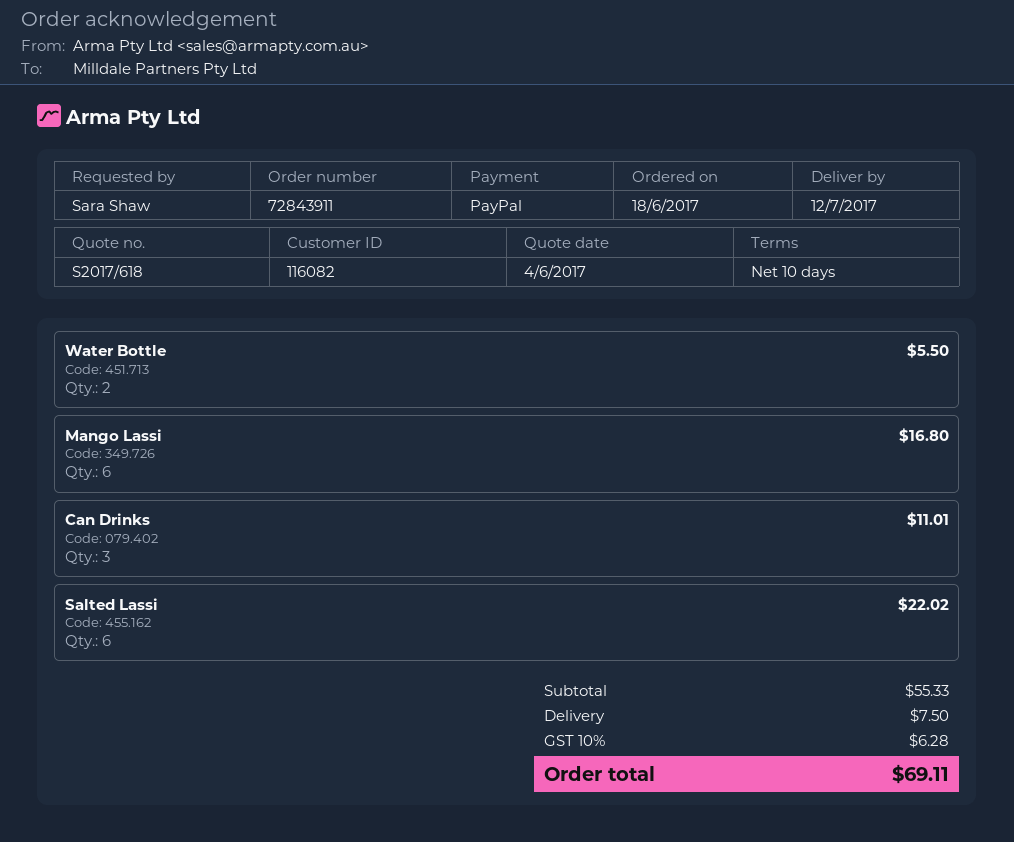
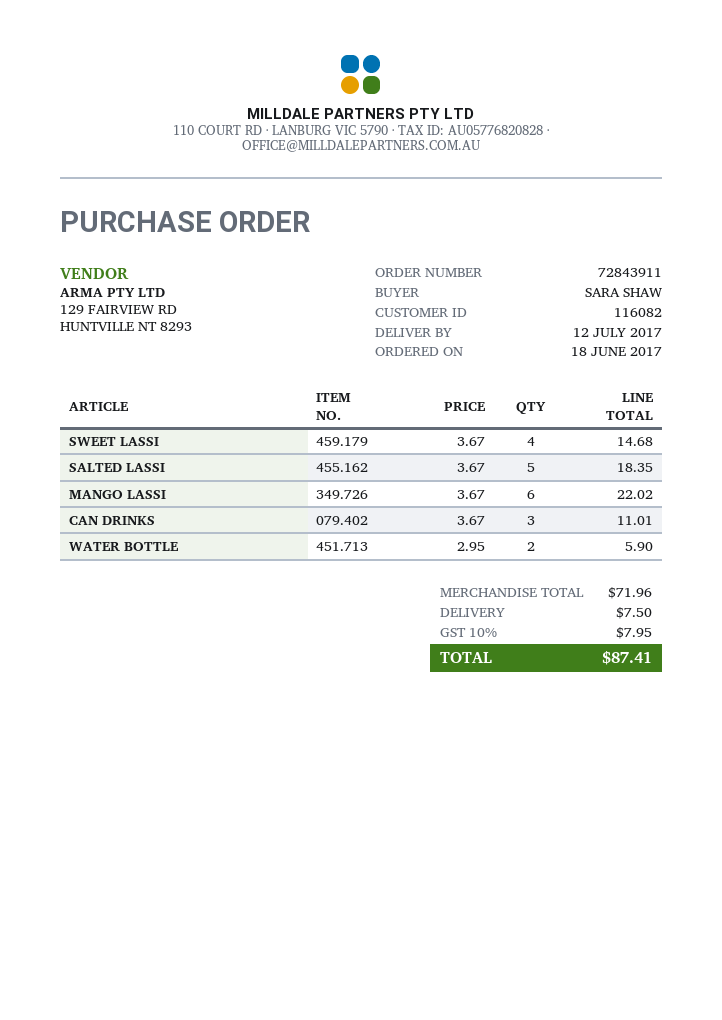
Water Bottle: 2 for 5.50 -> 2 for 5.90
Mango Lassi: 6 for 16.80 -> 6 for 22.02
Salted Lassi: 6 for 22.02 -> 5 for 18.35
SWEET LASSI: none -> 4 for 14.68
subtotal: 55.33 -> 71.96
tax: 10% = 6.28 -> 10% = 7.95
total: 69.11 -> 87.41

